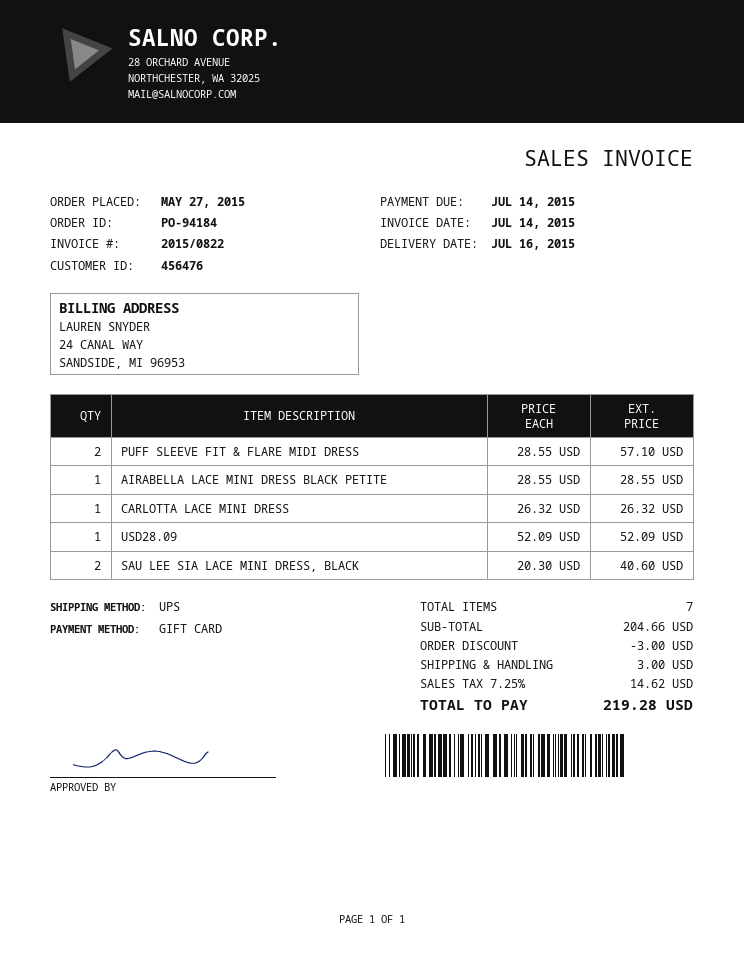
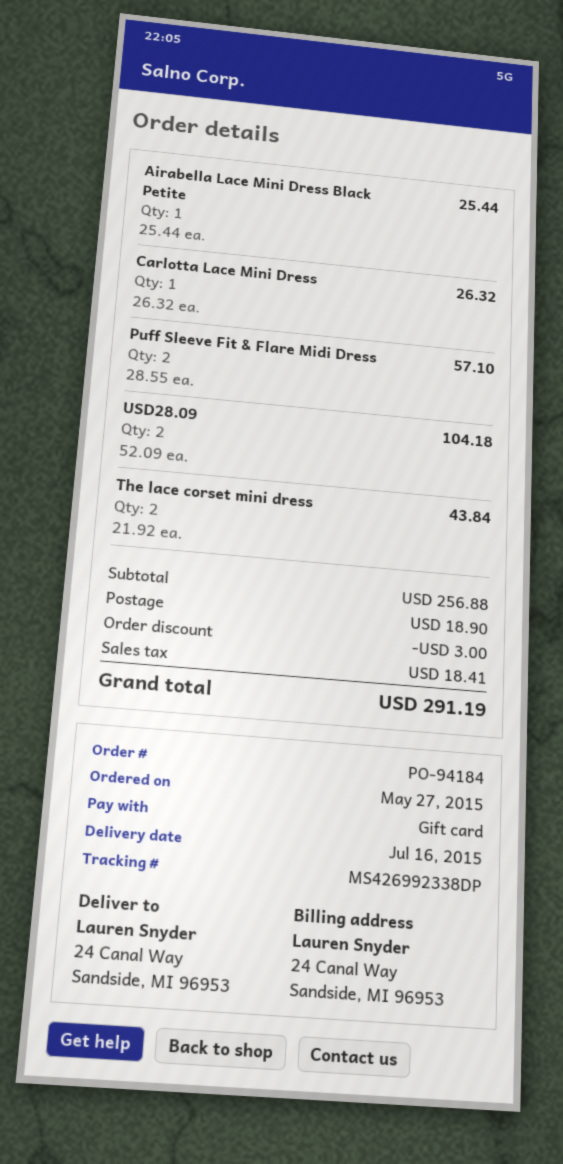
AIRABELLA LACE MINI DRESS BLACK PETITE: 1 x 28.55 = 28.55 -> 1 x 25.44 = 25.44
USD28.09: 1 x 52.09 = 52.09 -> 2 x 52.09 = 104.18
SAU LEE SIA LACE MINI DRESS, BLACK: 2 x 20.30 = 40.60 -> none
The lace corset mini dress: none -> 2 x 21.92 = 43.84
subtotal: 204.66 -> 256.88
shipping: 3.00 -> 18.90
tax: 14.62 -> 18.41
total: 219.28 -> 291.19

